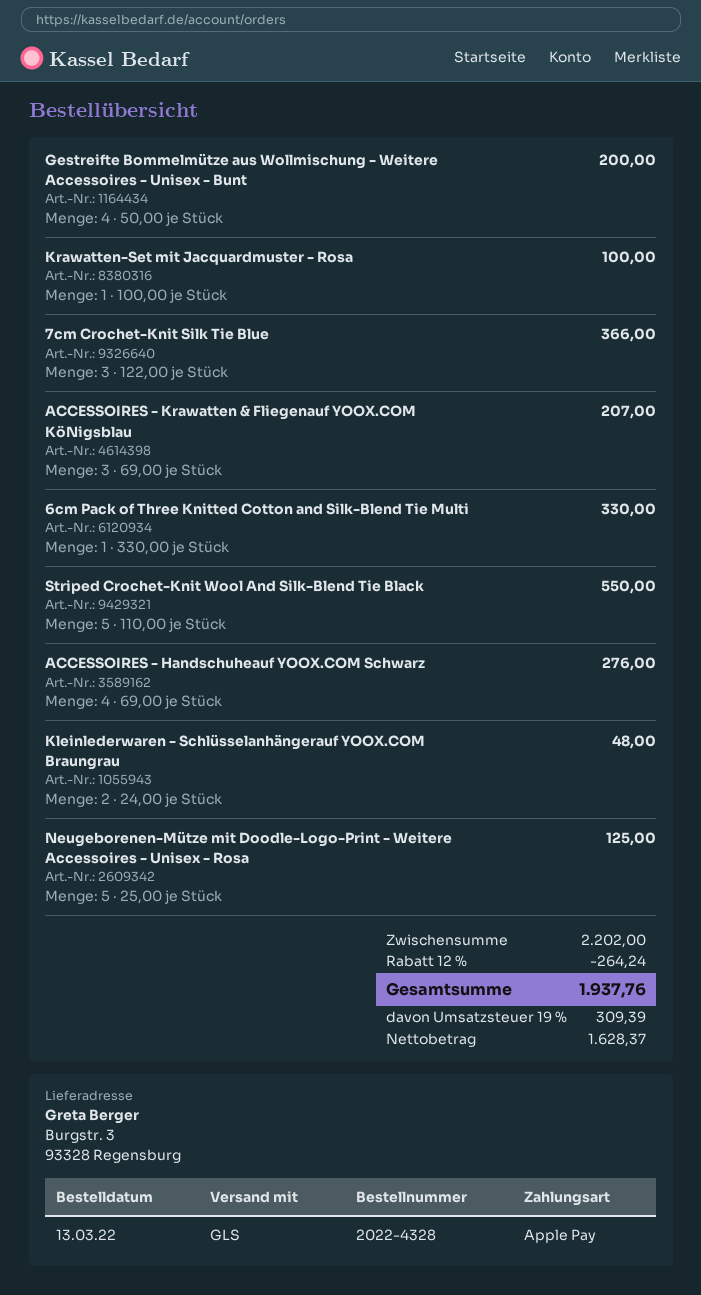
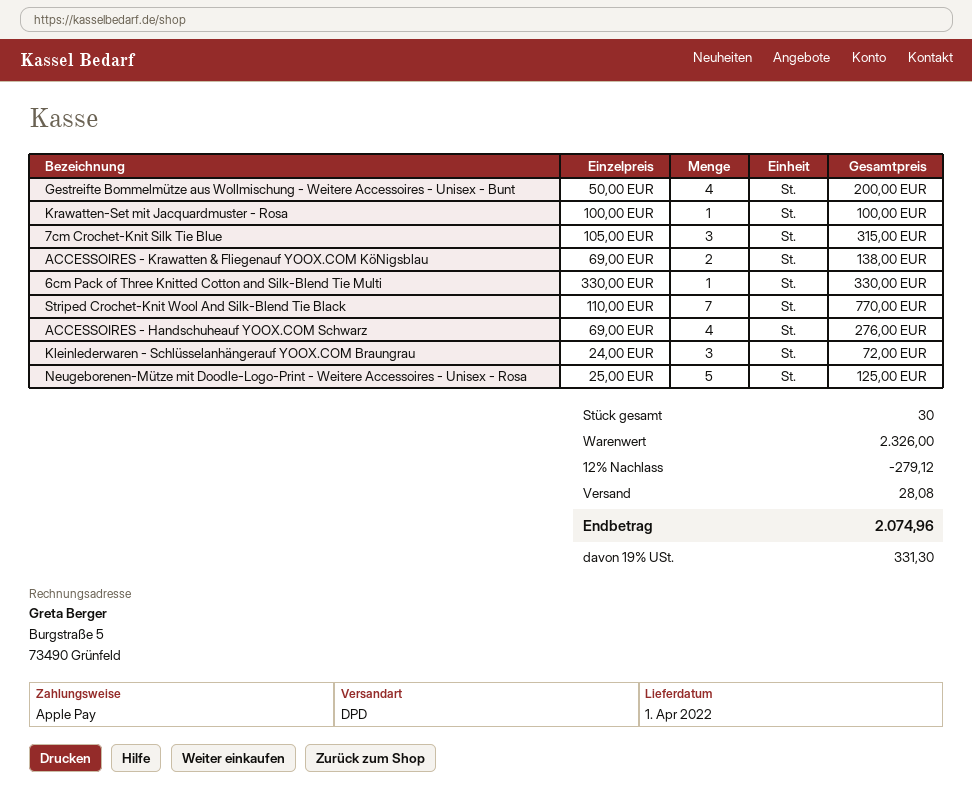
shipping method: GLS -> DPD
7cm Crochet-Knit Silk Tie Blue: 3 x 122.00 = 366.00 -> 3 x 105.00 = 315.00
ACCESSOIRES - Krawatten & Fliegenauf YOOX.COM KöNigsblau: 3 x 69.00 = 207.00 -> 2 x 69.00 = 138.00
Striped Crochet-Knit Wool And Silk-Blend Tie Black: 5 x 110.00 = 550.00 -> 7 x 110.00 = 770.00
Kleinlederwaren - Schlüsselanhängerauf YOOX.COM Braungrau: 2 x 24.00 = 48.00 -> 3 x 24.00 = 72.00
subtotal: 2202.00 -> 2326.00
discount: 12% = 264.24 -> 12% = 279.12
shipping: none -> 28.08
tax: 19% = 309.39 -> 19% = 331.30
total: 1937.76 -> 2074.96

